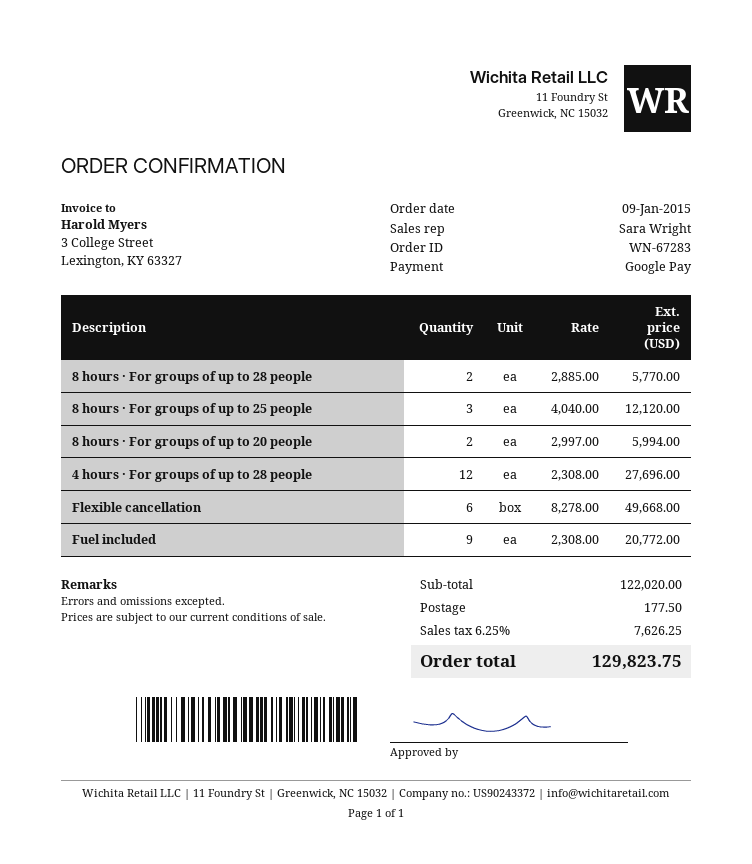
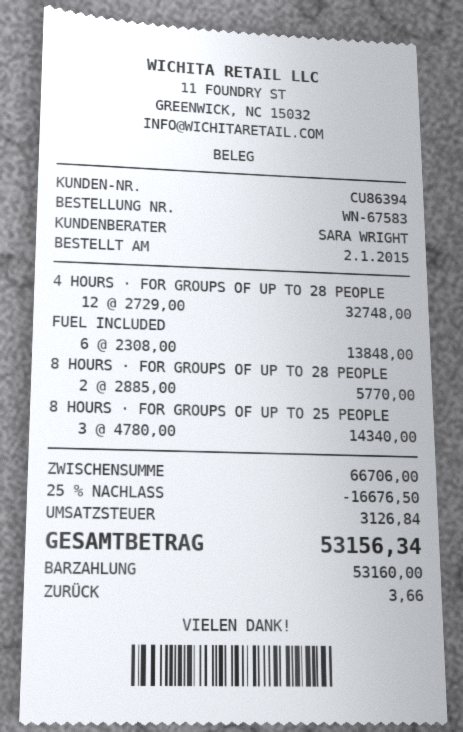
order number: WN-67283 -> WN-67583
order date: 2015-01-09 -> 2015-01-02
payment method: Google Pay -> cash
8 hours · For groups of up to 25 people: 3 x 4040.00 = 12120.00 -> 3 x 4780.00 = 14340.00
8 hours · For groups of up to 20 people: 2 x 2997.00 = 5994.00 -> none
4 hours · For groups of up to 28 people: 12 x 2308.00 = 27696.00 -> 12 x 2729.00 = 32748.00
Flexible cancellation: 6 x 8278.00 = 49668.00 -> none
Fuel included: 9 x 2308.00 = 20772.00 -> 6 x 2308.00 = 13848.00
subtotal: 122020.00 -> 66706.00
discount: none -> 25% = 16676.50
shipping: 177.50 -> none
tax: 7626.25 -> 3126.84
total: 129823.75 -> 53156.34

